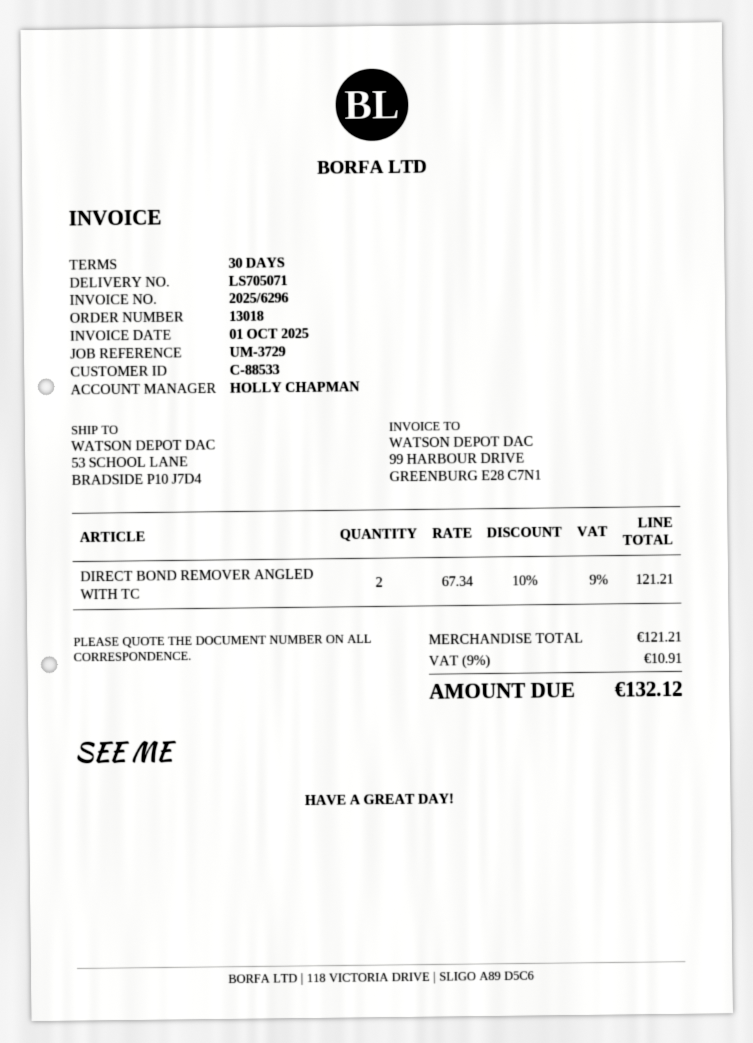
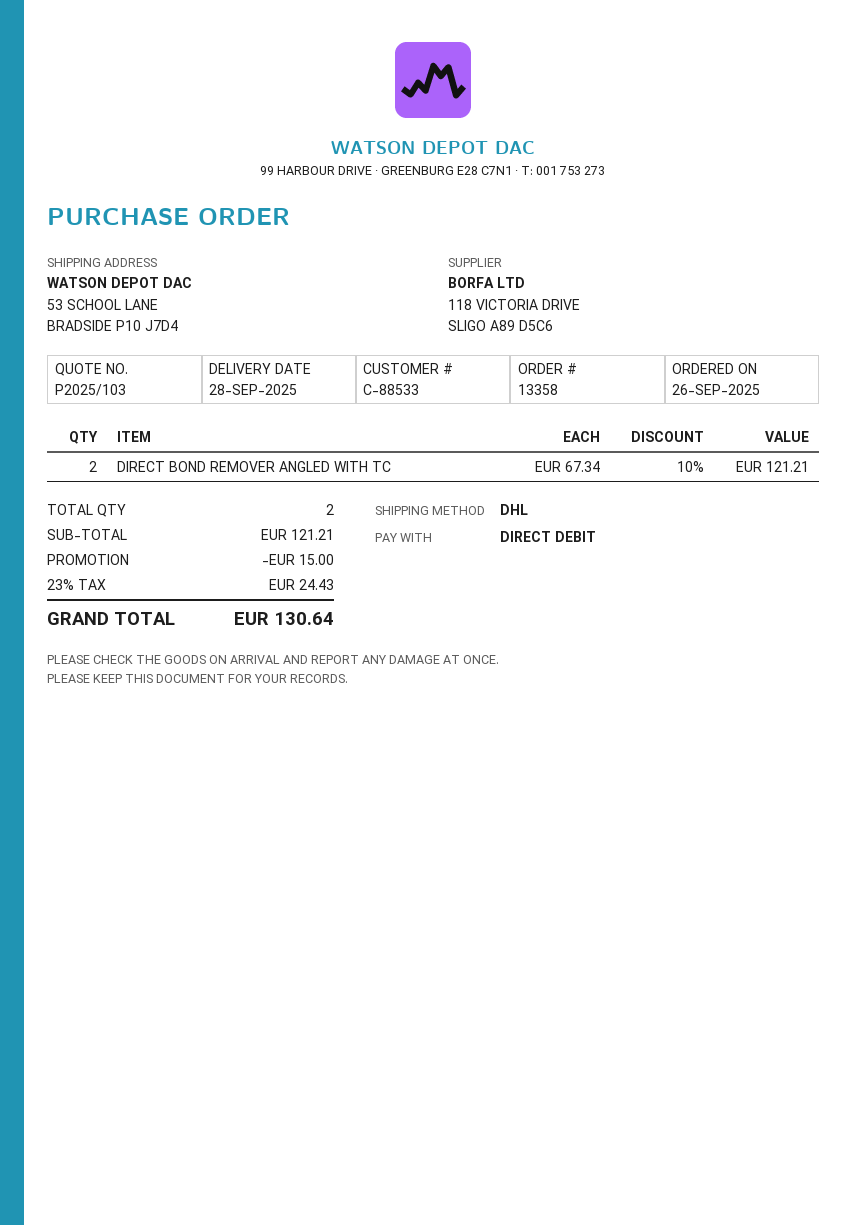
order number: 13018 -> 13358
discount: none -> 15.00
tax: 9% = 10.91 -> 23% = 24.43
total: 132.12 -> 130.64

